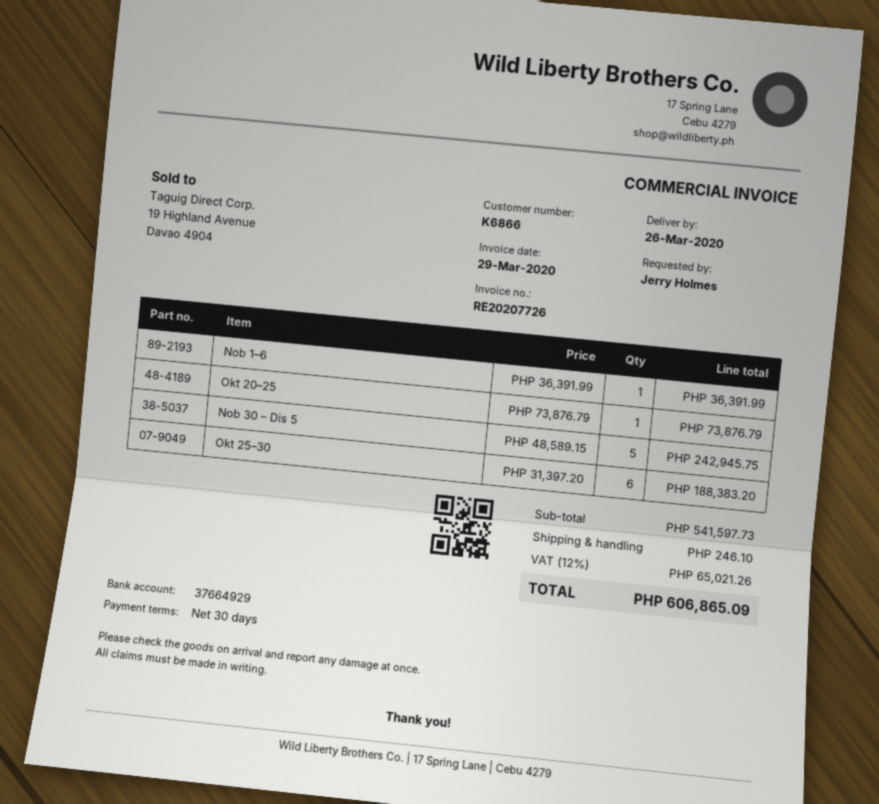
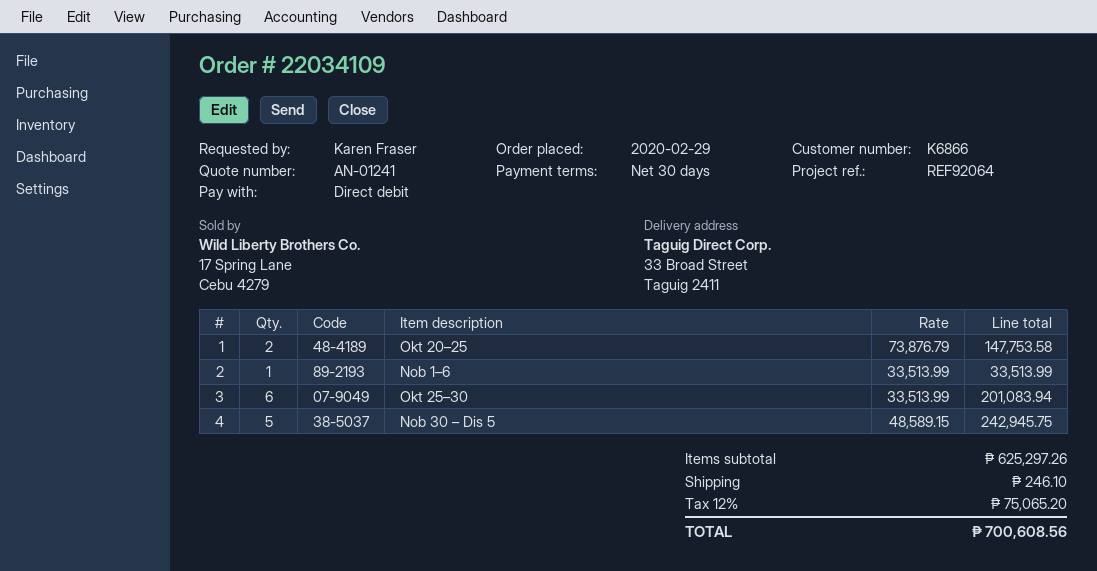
ordered by: Jerry Holmes -> Karen Fraser
Nob 1–6: 1 x 36391.99 = 36391.99 -> 1 x 33513.99 = 33513.99
Okt 20–25: 1 x 73876.79 = 73876.79 -> 2 x 73876.79 = 147753.58
Okt 25–30: 6 x 31397.20 = 188383.20 -> 6 x 33513.99 = 201083.94
subtotal: 541597.73 -> 625297.26
tax: 12% = 65021.26 -> 12% = 75065.20
total: 606865.09 -> 700608.56

